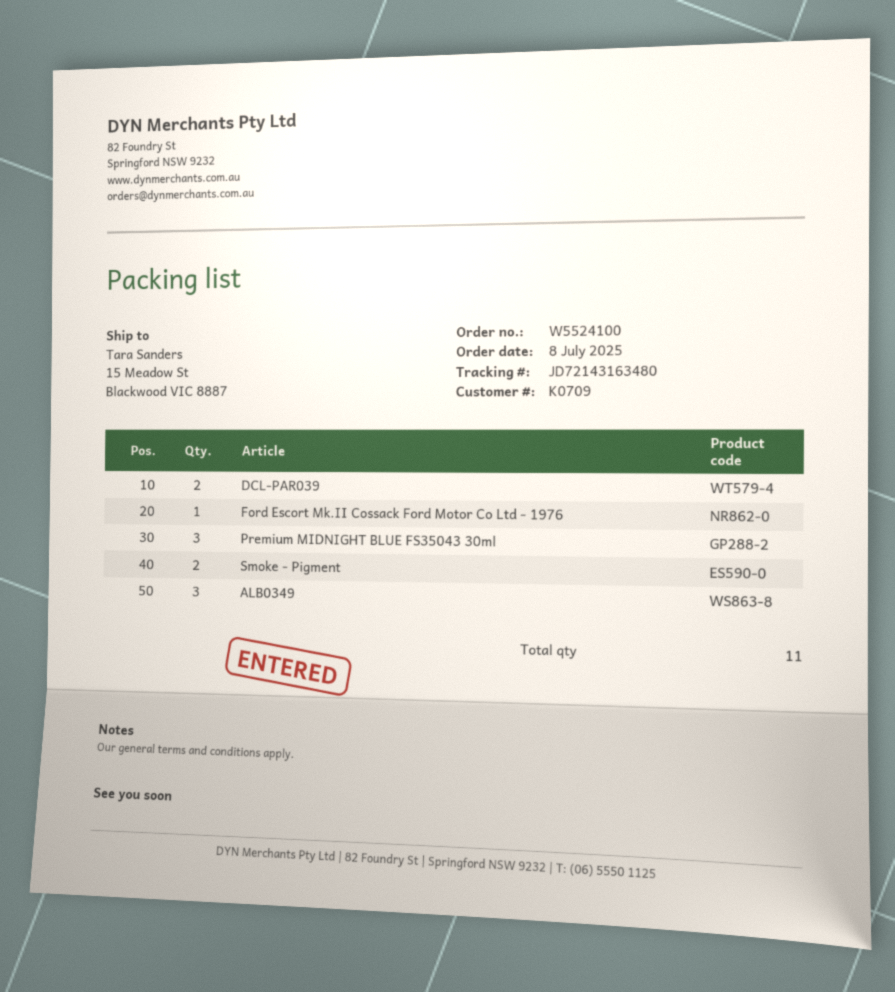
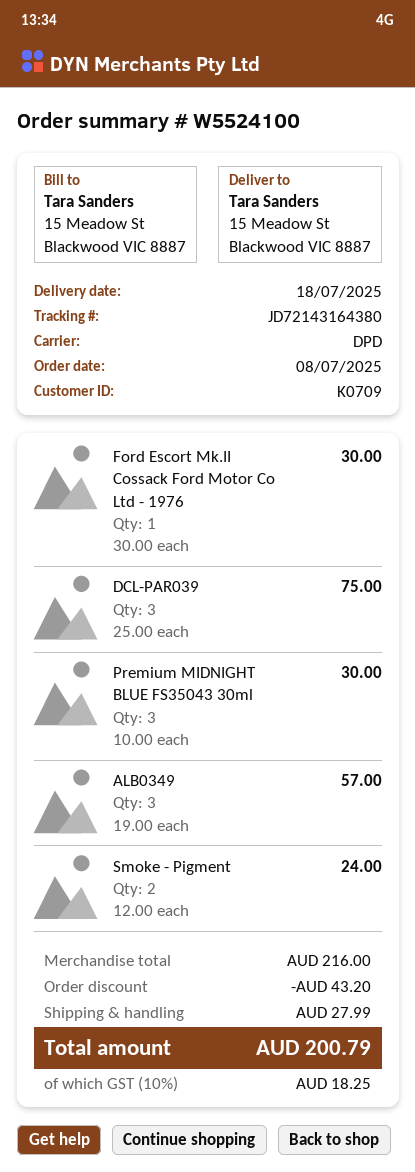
tracking number: JD72143163480 -> JD72143164380
DCL-PAR039: 2 -> 3

